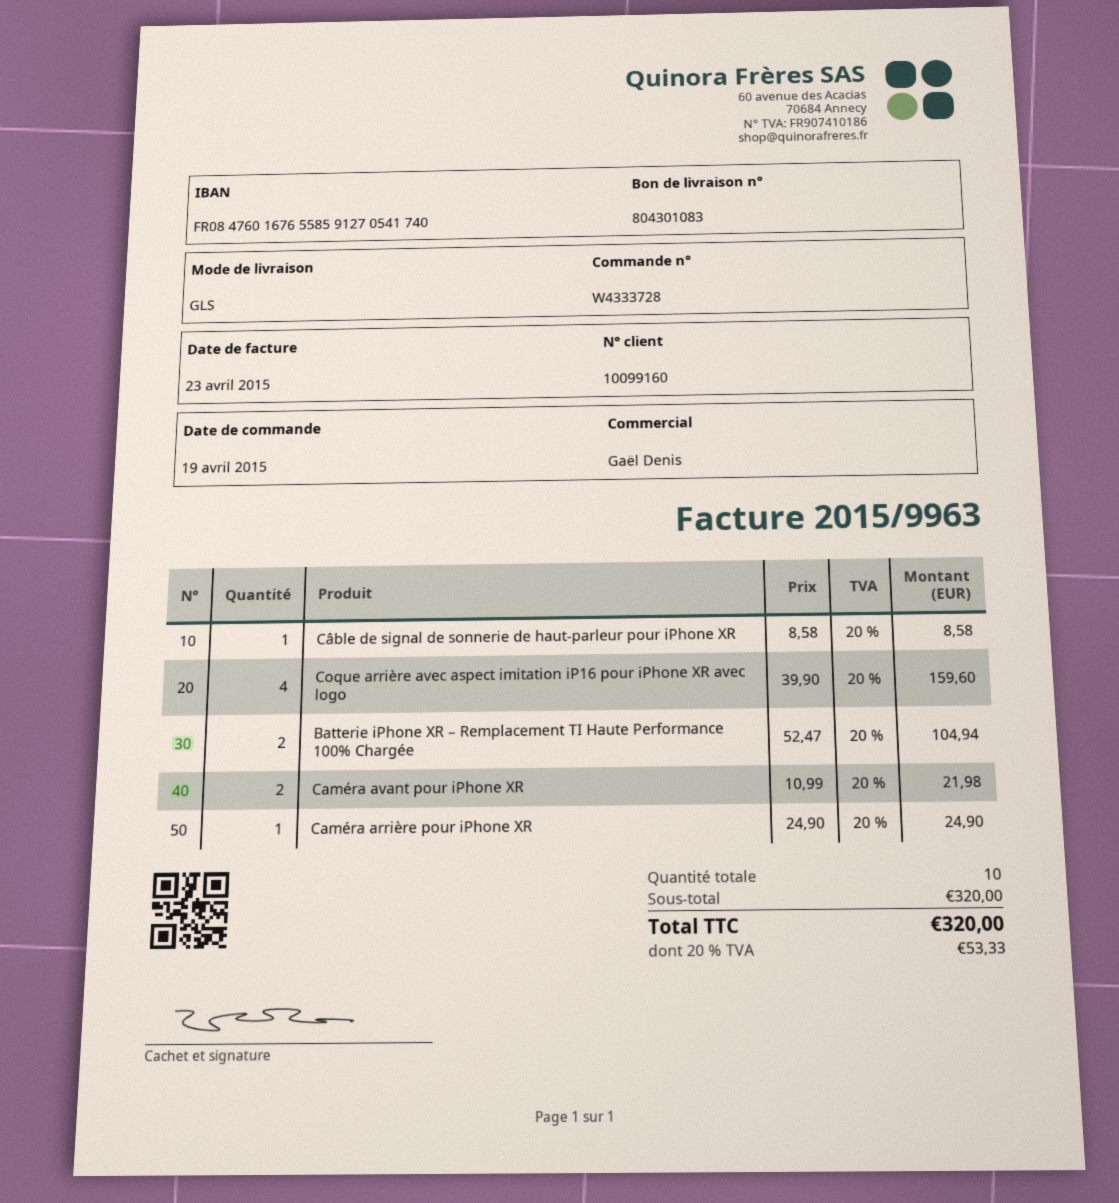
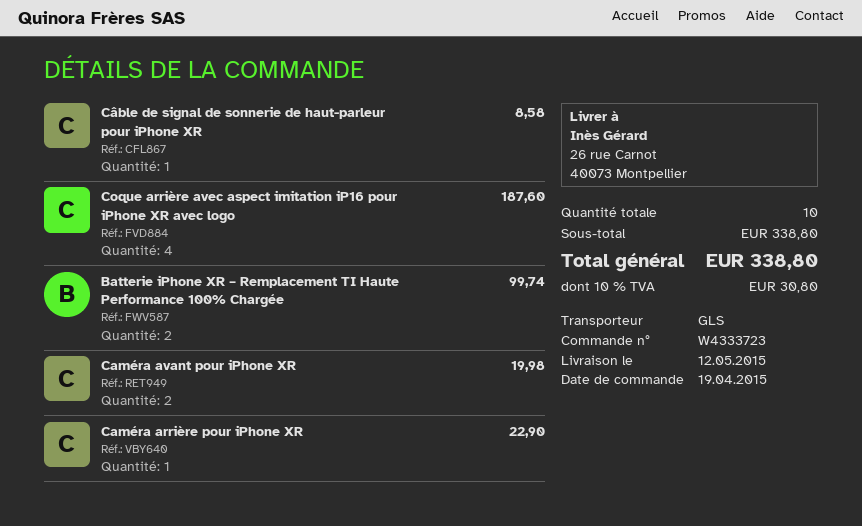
order number: W4333728 -> W4333723
Coque arrière avec aspect imitation iP16 pour iPhone XR avec logo: 4 for 159.60 -> 4 for 187.60
Batterie iPhone XR – Remplacement TI Haute Performance 100% Chargée: 2 for 104.94 -> 2 for 99.74
Caméra avant pour iPhone XR: 2 for 21.98 -> 2 for 19.98
Caméra arrière pour iPhone XR: 1 for 24.90 -> 1 for 22.90
subtotal: 320.00 -> 338.80
tax: 20% = 53.33 -> 10% = 30.80
total: 320.00 -> 338.80

